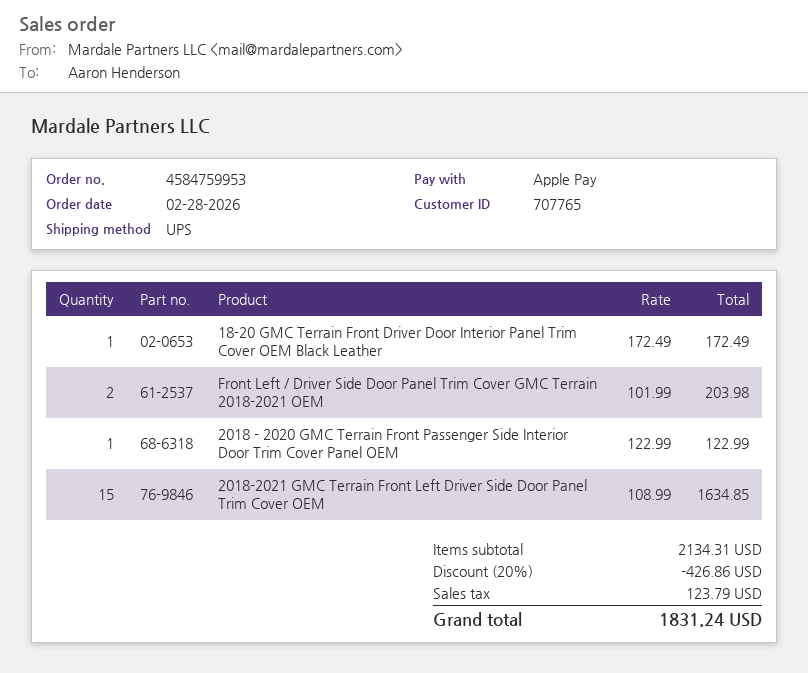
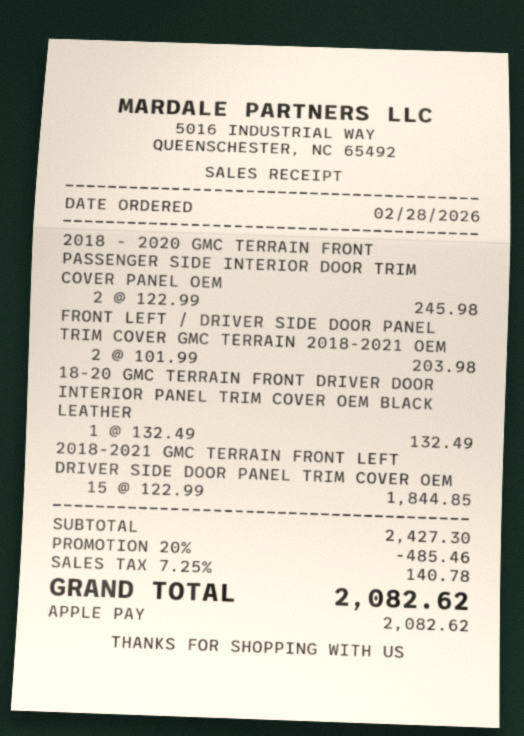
18-20 GMC Terrain Front Driver Door Interior Panel Trim Cover OEM Black Leather: 1 x 172.49 = 172.49 -> 1 x 132.49 = 132.49
2018 - 2020 GMC Terrain Front Passenger Side Interior Door Trim Cover Panel OEM: 1 x 122.99 = 122.99 -> 2 x 122.99 = 245.98
2018-2021 GMC Terrain Front Left Driver Side Door Panel Trim Cover OEM: 15 x 108.99 = 1634.85 -> 15 x 122.99 = 1844.85
subtotal: 2134.31 -> 2427.30
discount: 20% = 426.86 -> 20% = 485.46
tax: 123.79 -> 140.78
total: 1831.24 -> 2082.62

